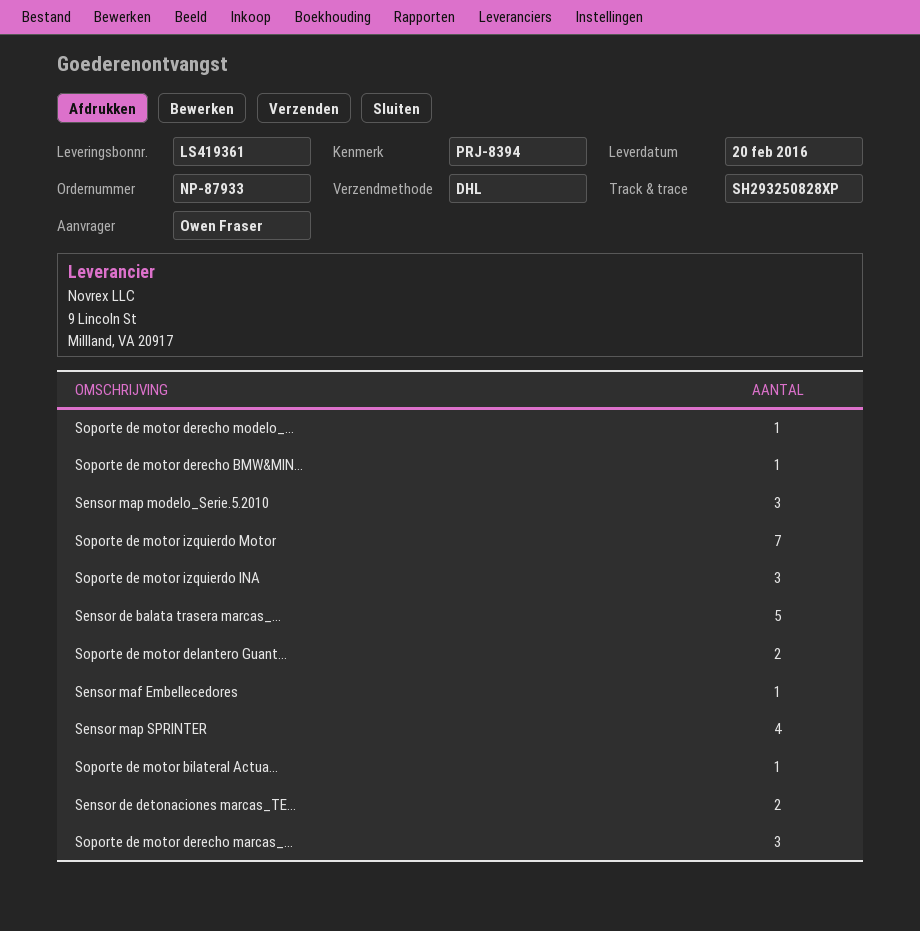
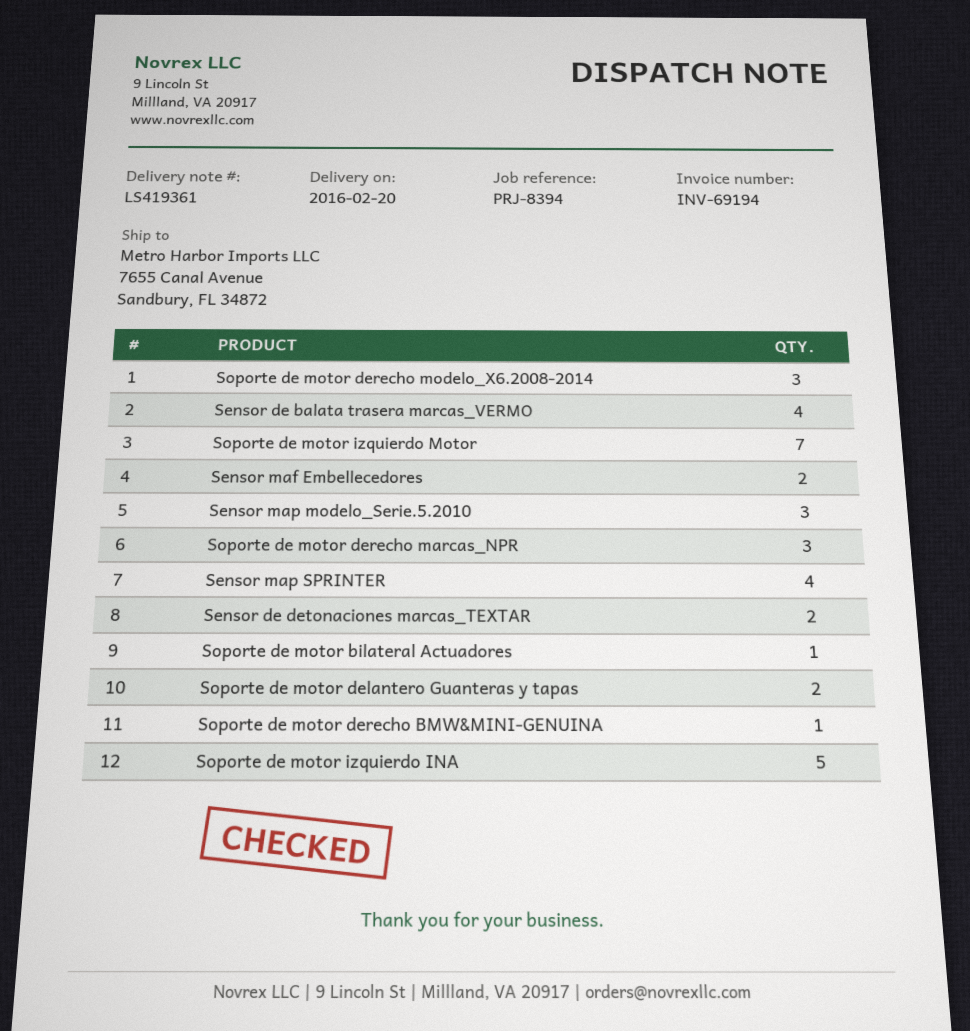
Soporte de motor derecho modelo_...: 1 -> 3
Soporte de motor izquierdo INA: 3 -> 5
Sensor de balata trasera marcas_...: 5 -> 4
Sensor maf Embellecedores: 1 -> 2

